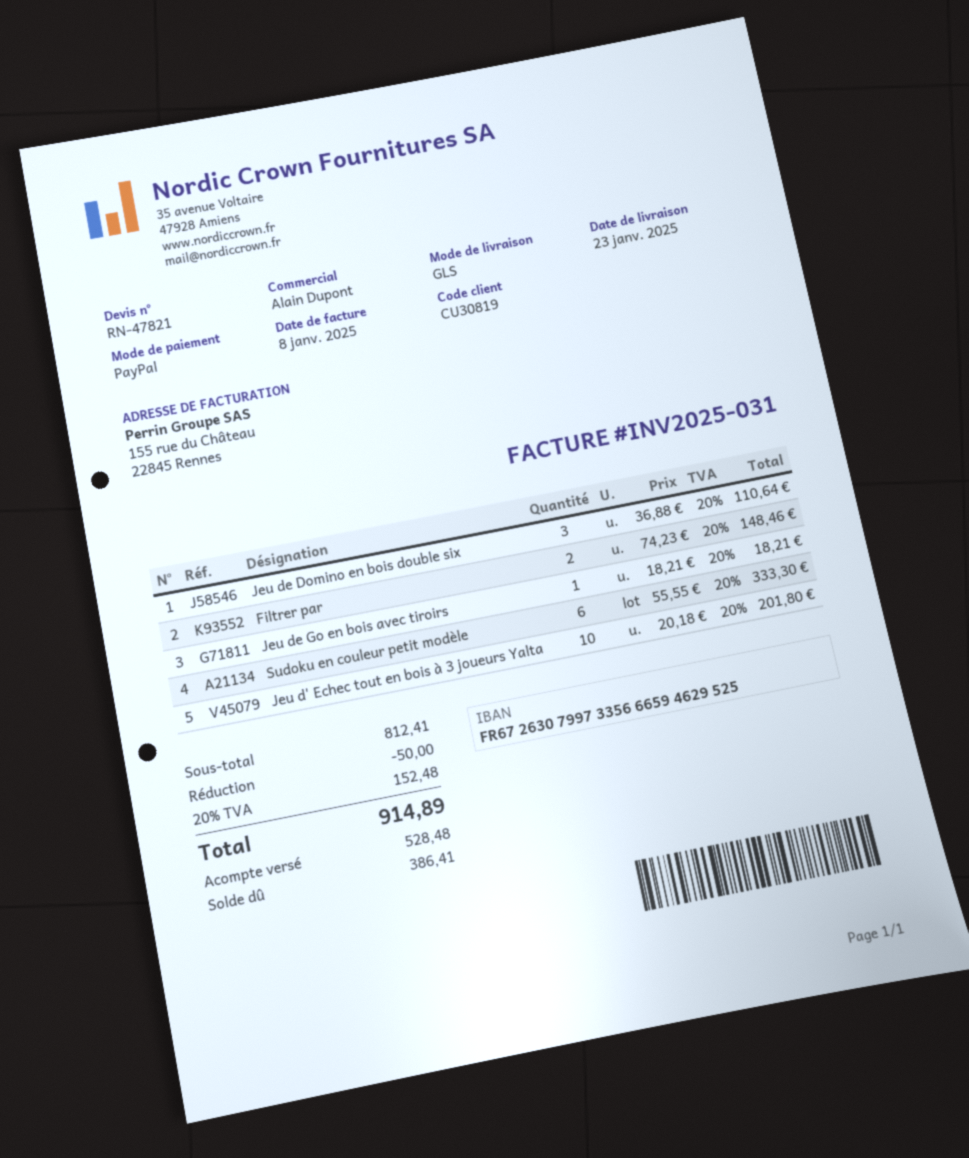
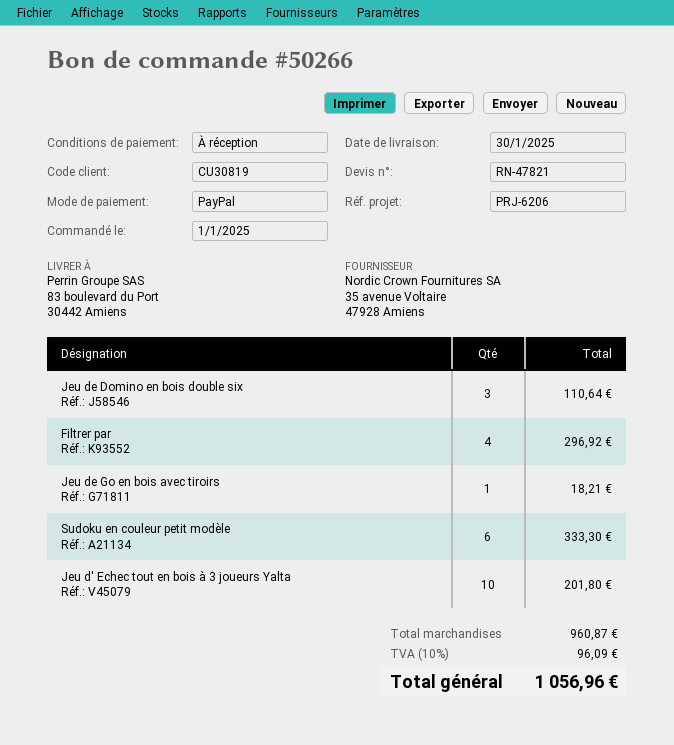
delivery date: 2025-01-23 -> 2025-01-30
Filtrer par: 2 for 148.46 -> 4 for 296.92
subtotal: 812.41 -> 960.87
discount: 50.00 -> none
tax: 20% = 152.48 -> 10% = 96.09
total: 914.89 -> 1056.96

